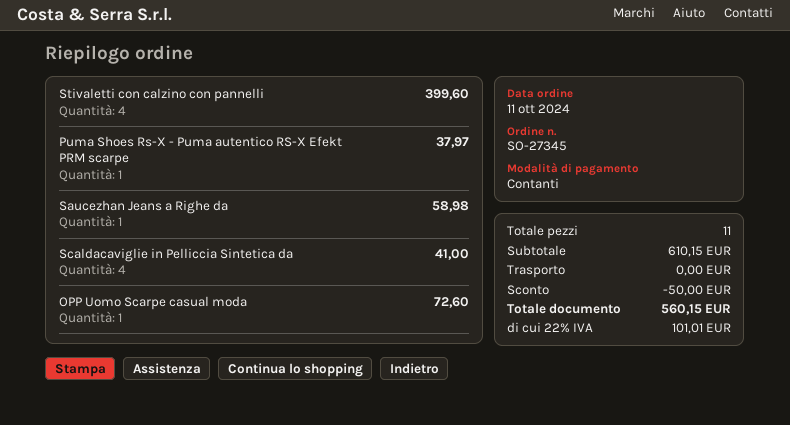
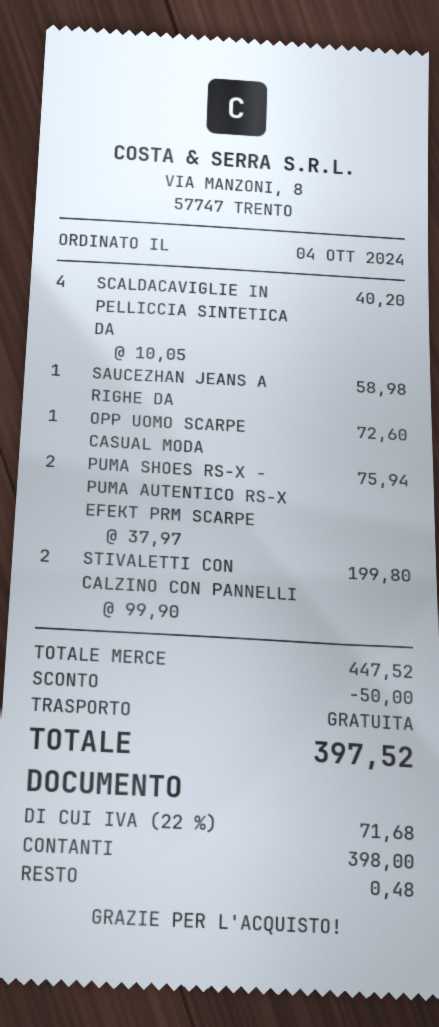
order date: 2024-10-11 -> 2024-10-04
Stivaletti con calzino con pannelli: 4 for 399.60 -> 2 for 199.80
Puma Shoes Rs-X - Puma autentico RS-X Efekt PRM scarpe: 1 for 37.97 -> 2 for 75.94
Scaldacaviglie in Pelliccia Sintetica da: 4 for 41.00 -> 4 for 40.20
subtotal: 610.15 -> 447.52
tax: 22% = 101.01 -> 22% = 71.68
total: 560.15 -> 397.52

